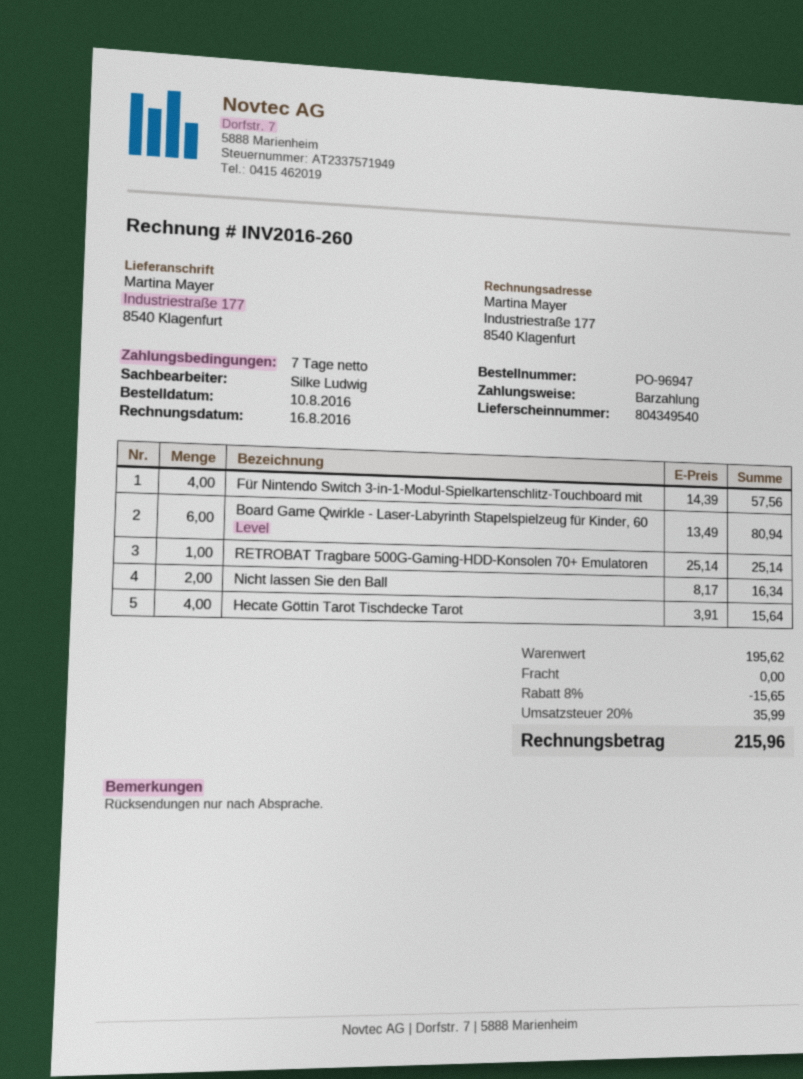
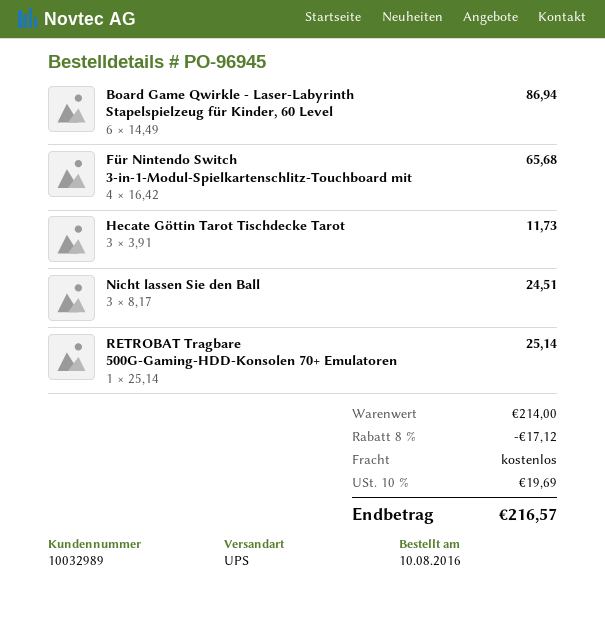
order number: PO-96947 -> PO-96945
Für Nintendo Switch 3-in-1-Modul-Spielkartenschlitz-Touchboard mit: 4 x 14.39 = 57.56 -> 4 x 16.42 = 65.68
Board Game Qwirkle - Laser-Labyrinth Stapelspielzeug für Kinder, 60 Level: 6 x 13.49 = 80.94 -> 6 x 14.49 = 86.94
Nicht lassen Sie den Ball: 2 x 8.17 = 16.34 -> 3 x 8.17 = 24.51
Hecate Göttin Tarot Tischdecke Tarot: 4 x 3.91 = 15.64 -> 3 x 3.91 = 11.73
subtotal: 195.62 -> 214.00
discount: 8% = 15.65 -> 8% = 17.12
tax: 20% = 35.99 -> 10% = 19.69
total: 215.96 -> 216.57

